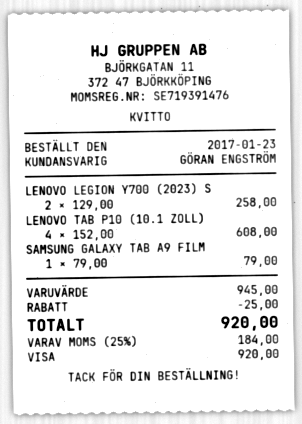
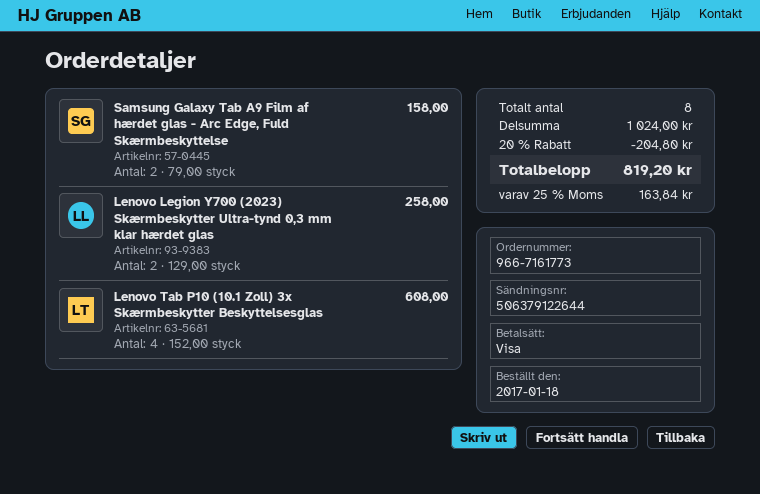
order date: 2017-01-23 -> 2017-01-18
SAMSUNG GALAXY TAB A9 FILM: 1 x 79.00 = 79.00 -> 2 x 79.00 = 158.00
subtotal: 945.00 -> 1024.00
discount: 25.00 -> 204.80
tax: 25% = 184.00 -> 25% = 163.84
total: 920.00 -> 819.20

